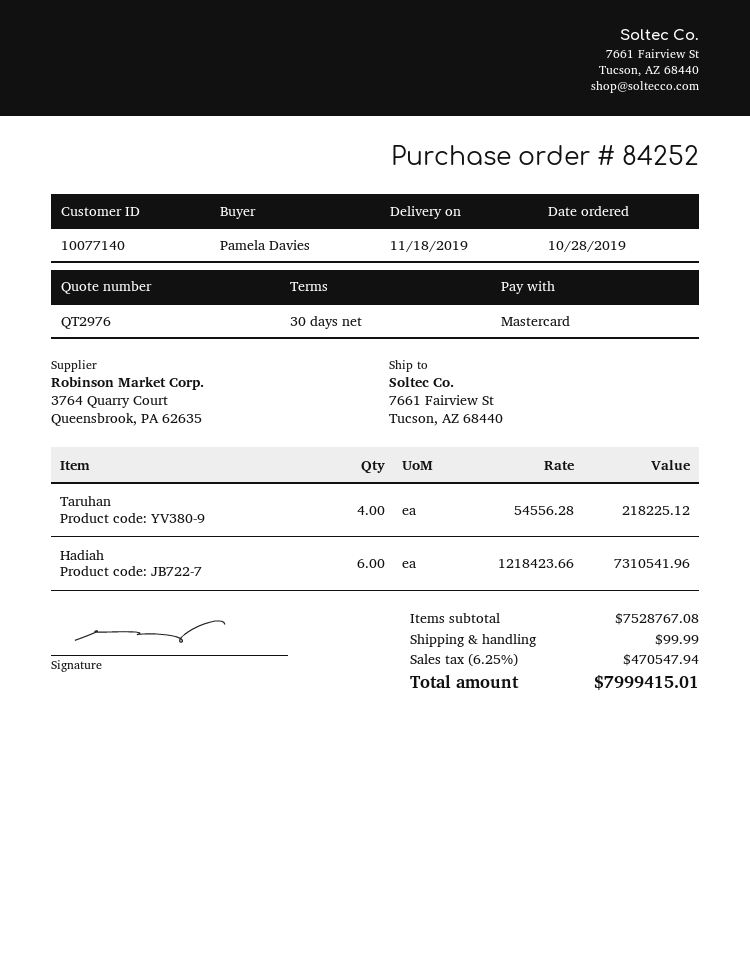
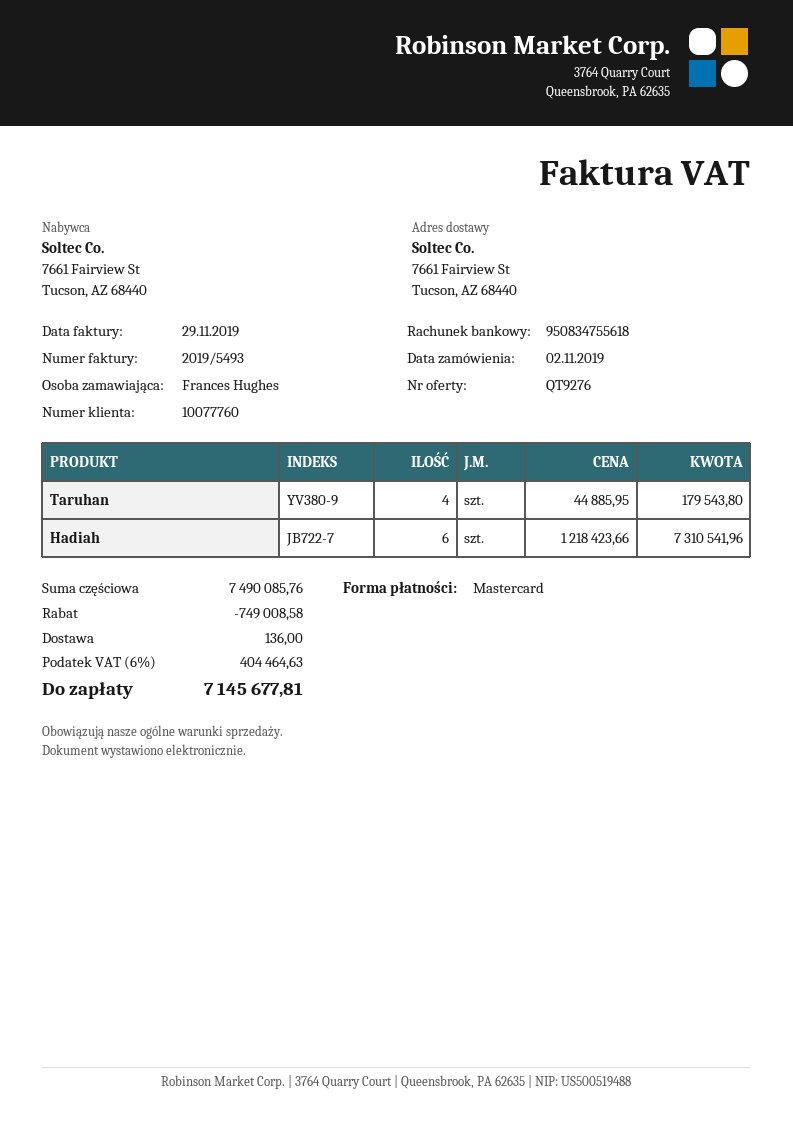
quote number: QT2976 -> QT9276
order date: 2019-10-28 -> 2019-11-02
customer number: 10077140 -> 10077760
ordered by: Pamela Davies -> Frances Hughes
Taruhan: 4 x 54556.28 = 218225.12 -> 4 x 44885.95 = 179543.80
subtotal: 7528767.08 -> 7490085.76
discount: none -> 749008.58
shipping: 99.99 -> 136.00
tax: 6.25% = 470547.94 -> 6% = 404464.63
total: 7999415.01 -> 7145677.81

